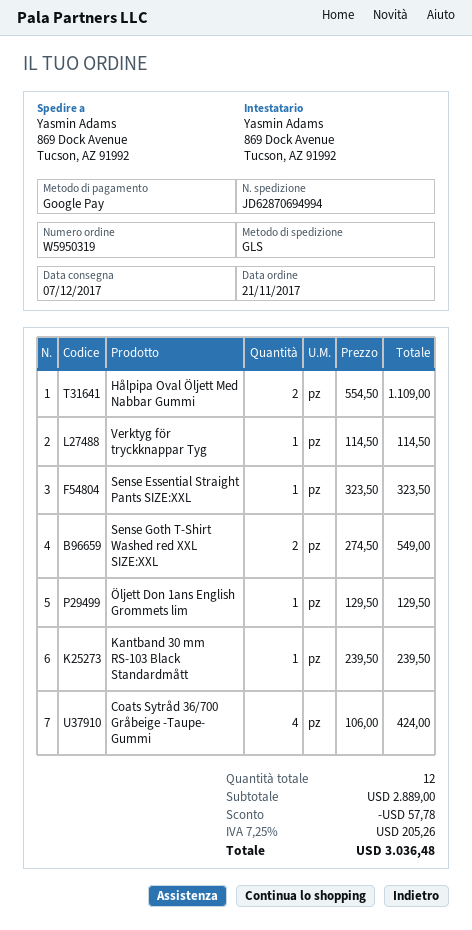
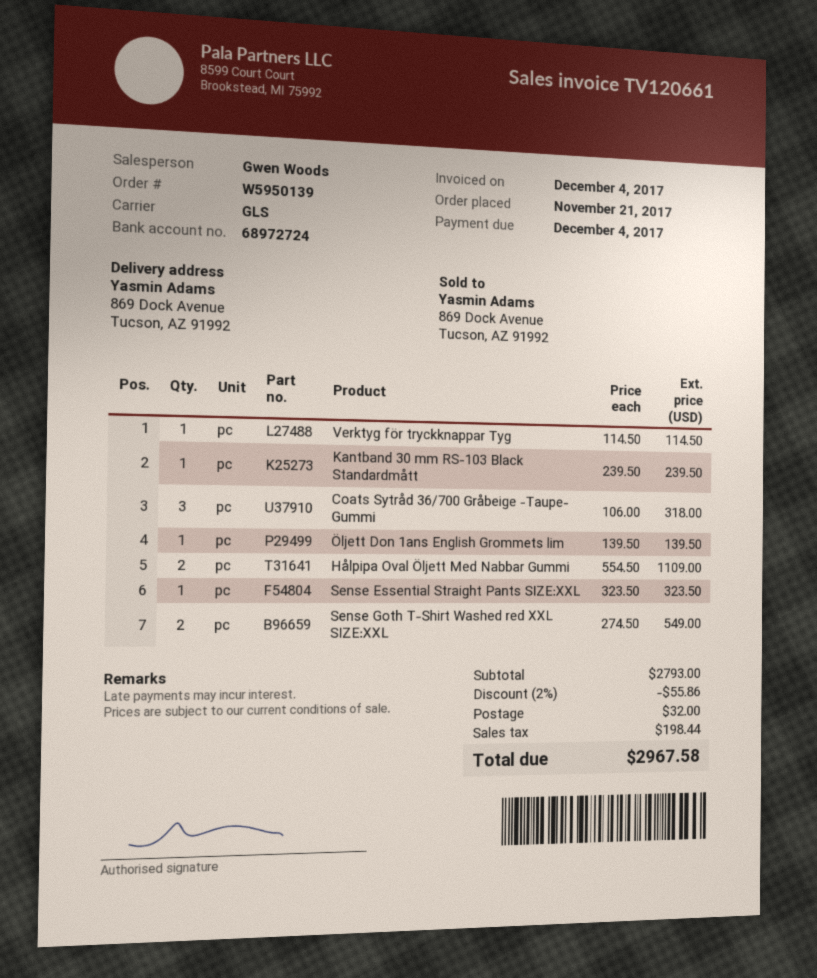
order number: W5950319 -> W5950139
Öljett Don 1ans English Grommets lim: 1 x 129.50 = 129.50 -> 1 x 139.50 = 139.50
Coats Sytråd 36/700 Gråbeige -Taupe- Gummi: 4 x 106.00 = 424.00 -> 3 x 106.00 = 318.00
subtotal: 2889.00 -> 2793.00
discount: 57.78 -> 55.86
shipping: none -> 32.00
tax: 205.26 -> 198.44
total: 3036.48 -> 2967.58

